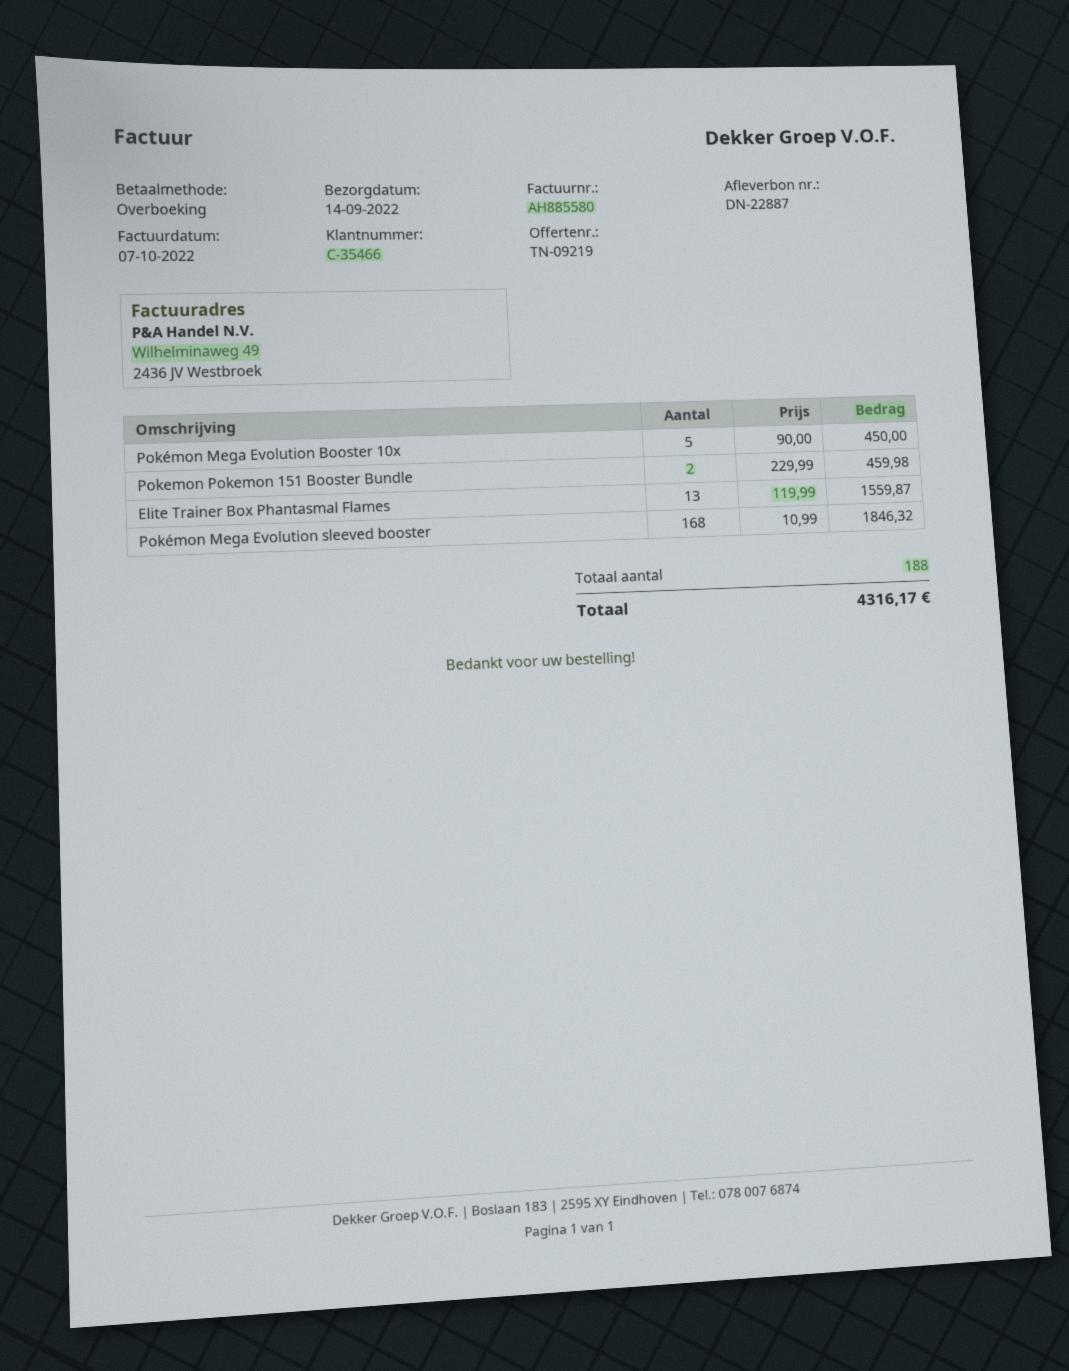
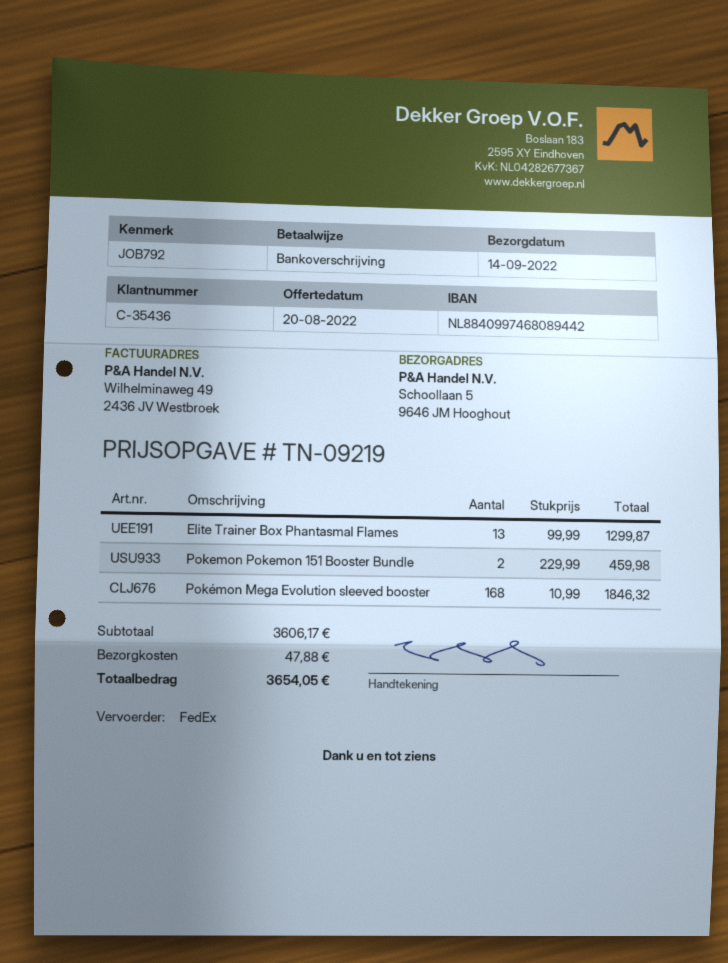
customer number: C-35466 -> C-35436
Pokémon Mega Evolution Booster 10x: 5 x 90.00 = 450.00 -> none
Elite Trainer Box Phantasmal Flames: 13 x 119.99 = 1559.87 -> 13 x 99.99 = 1299.87
shipping: none -> 47.88
total: 4316.17 -> 3654.05

